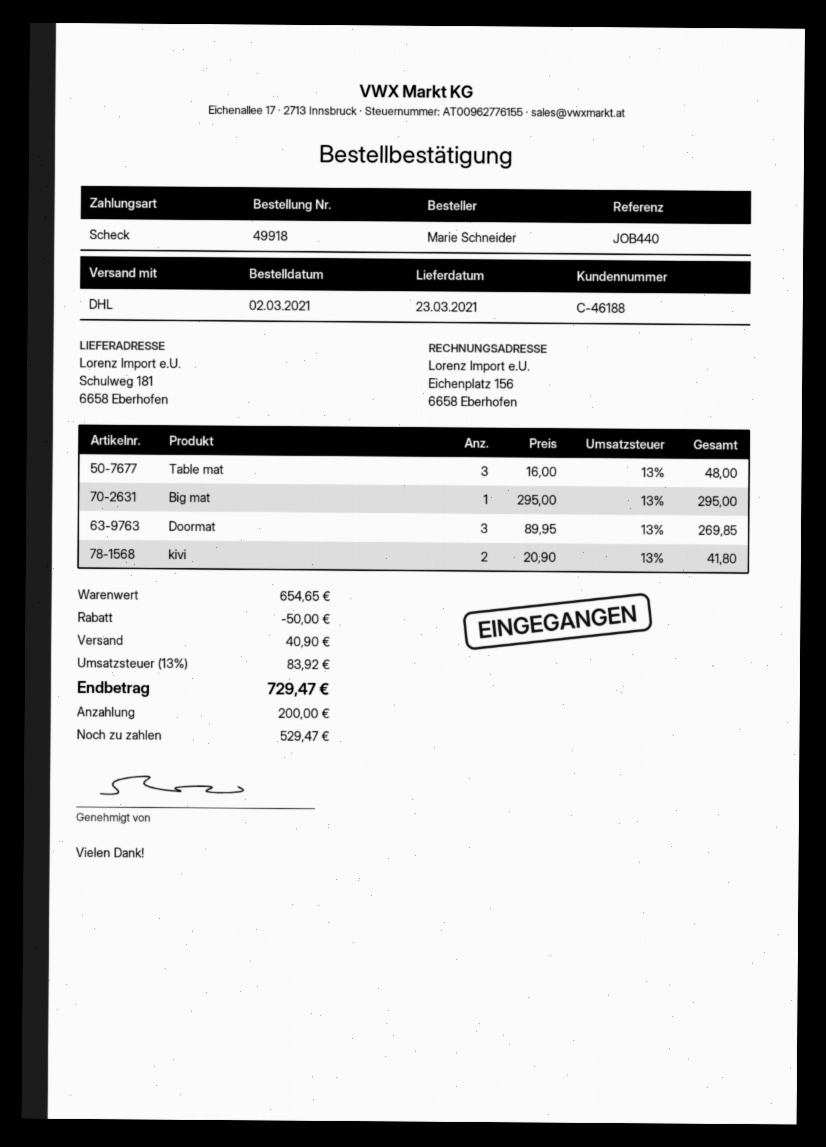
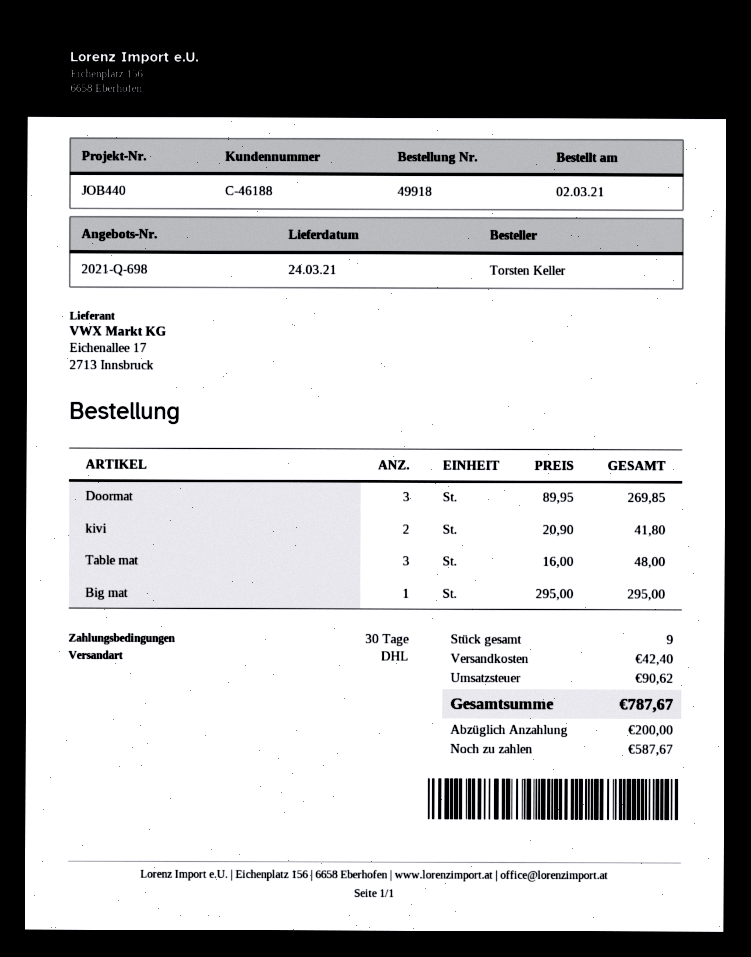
delivery date: 2021-03-23 -> 2021-03-24
ordered by: Marie Schneider -> Torsten Keller
discount: 50.00 -> none
shipping: 40.90 -> 42.40
tax: 83.92 -> 90.62
total: 729.47 -> 787.67
balance: 529.47 -> 587.67

